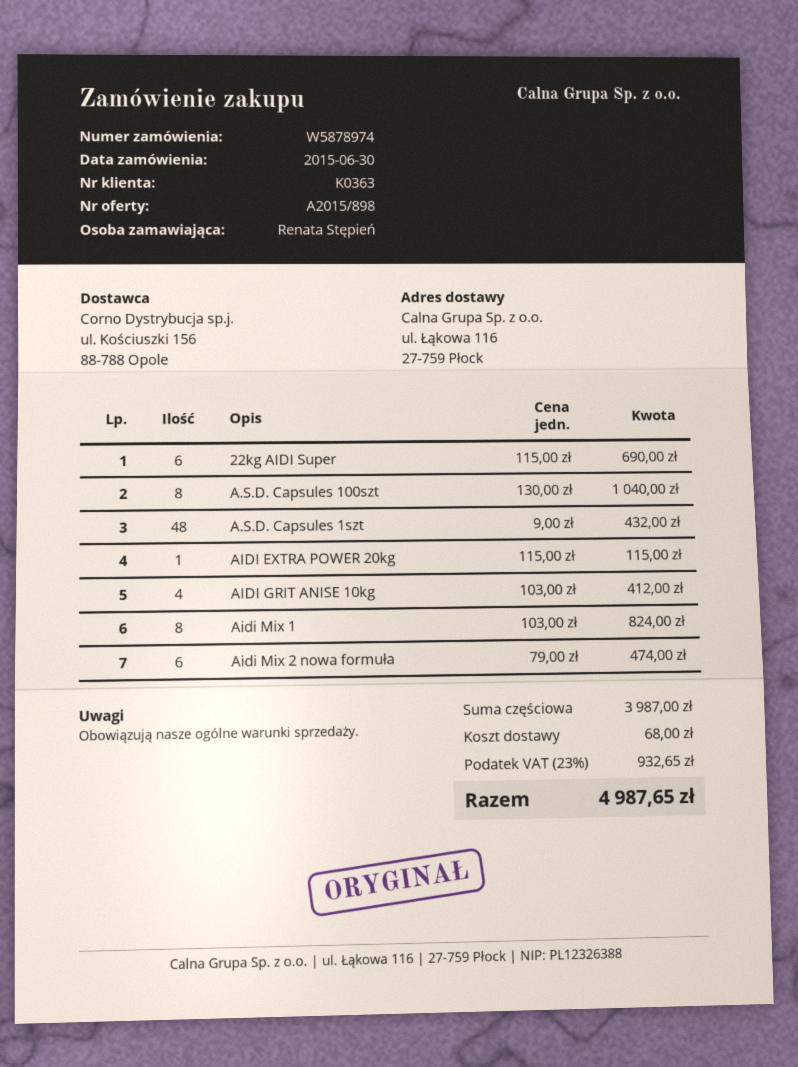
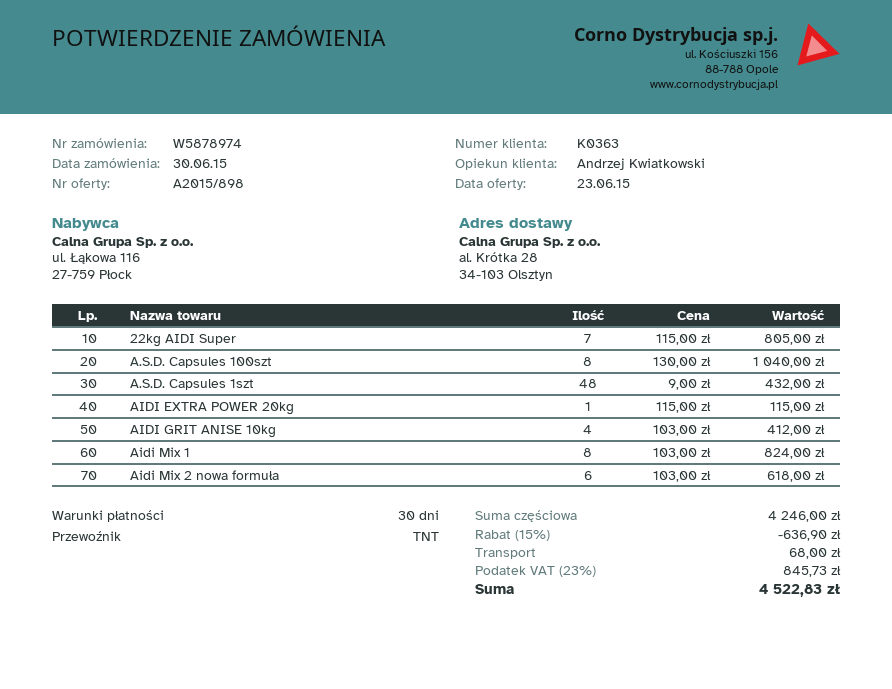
ship to: ul. Łąkowa 116, 27-759 Płock -> al. Krótka 28, 34-103 Olsztyn
22kg AIDI Super: 6 x 115.00 = 690.00 -> 7 x 115.00 = 805.00
Aidi Mix 2 nowa formuła: 6 x 79.00 = 474.00 -> 6 x 103.00 = 618.00
subtotal: 3987.00 -> 4246.00
discount: none -> 15% = 636.90
tax: 23% = 932.65 -> 23% = 845.73
total: 4987.65 -> 4522.83

